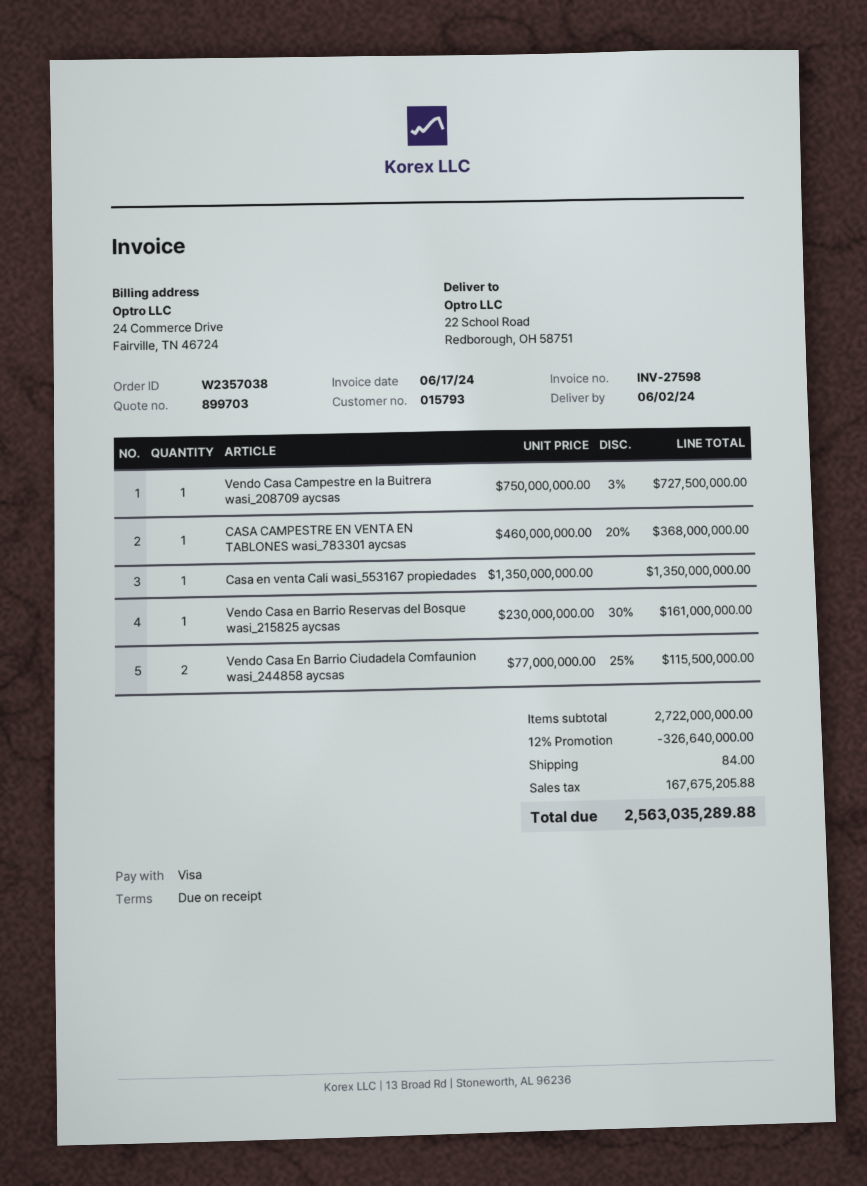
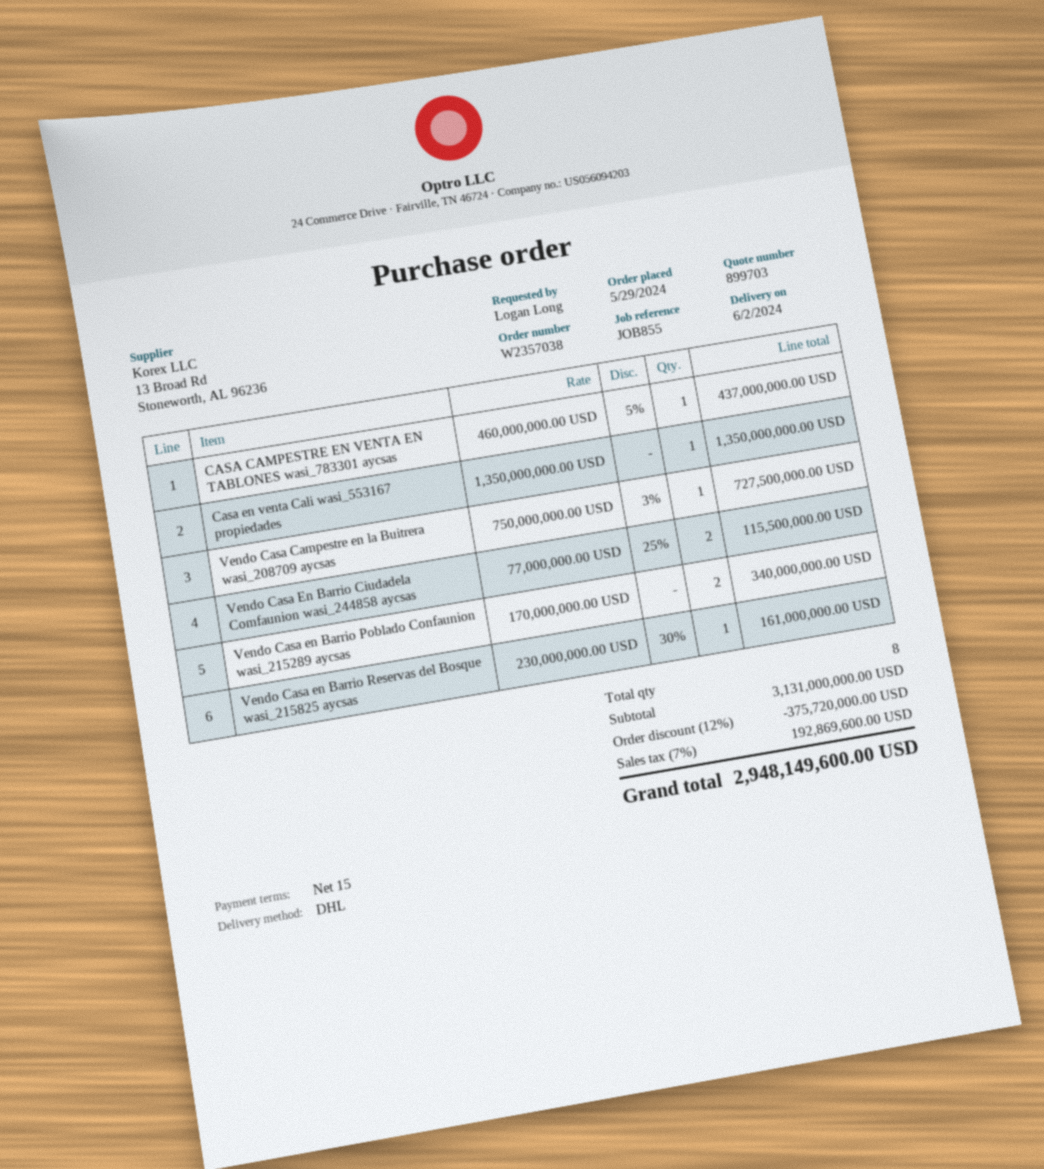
payment terms: on receipt -> 15 days
CASA CAMPESTRE EN VENTA EN TABLONES wasi_783301 aycsas: 1 x 460000000.00 - 20% = 368000000.00 -> 1 x 460000000.00 - 5% = 437000000.00
Vendo Casa en Barrio Poblado Confaunion wasi_215289 aycsas: none -> 2 x 170000000.00 = 340000000.00
subtotal: 2722000000.00 -> 3131000000.00
discount: 12% = 326640000.00 -> 12% = 375720000.00
shipping: 84.00 -> none
tax: 167675205.88 -> 192869600.00
total: 2563035289.88 -> 2948149600.00

